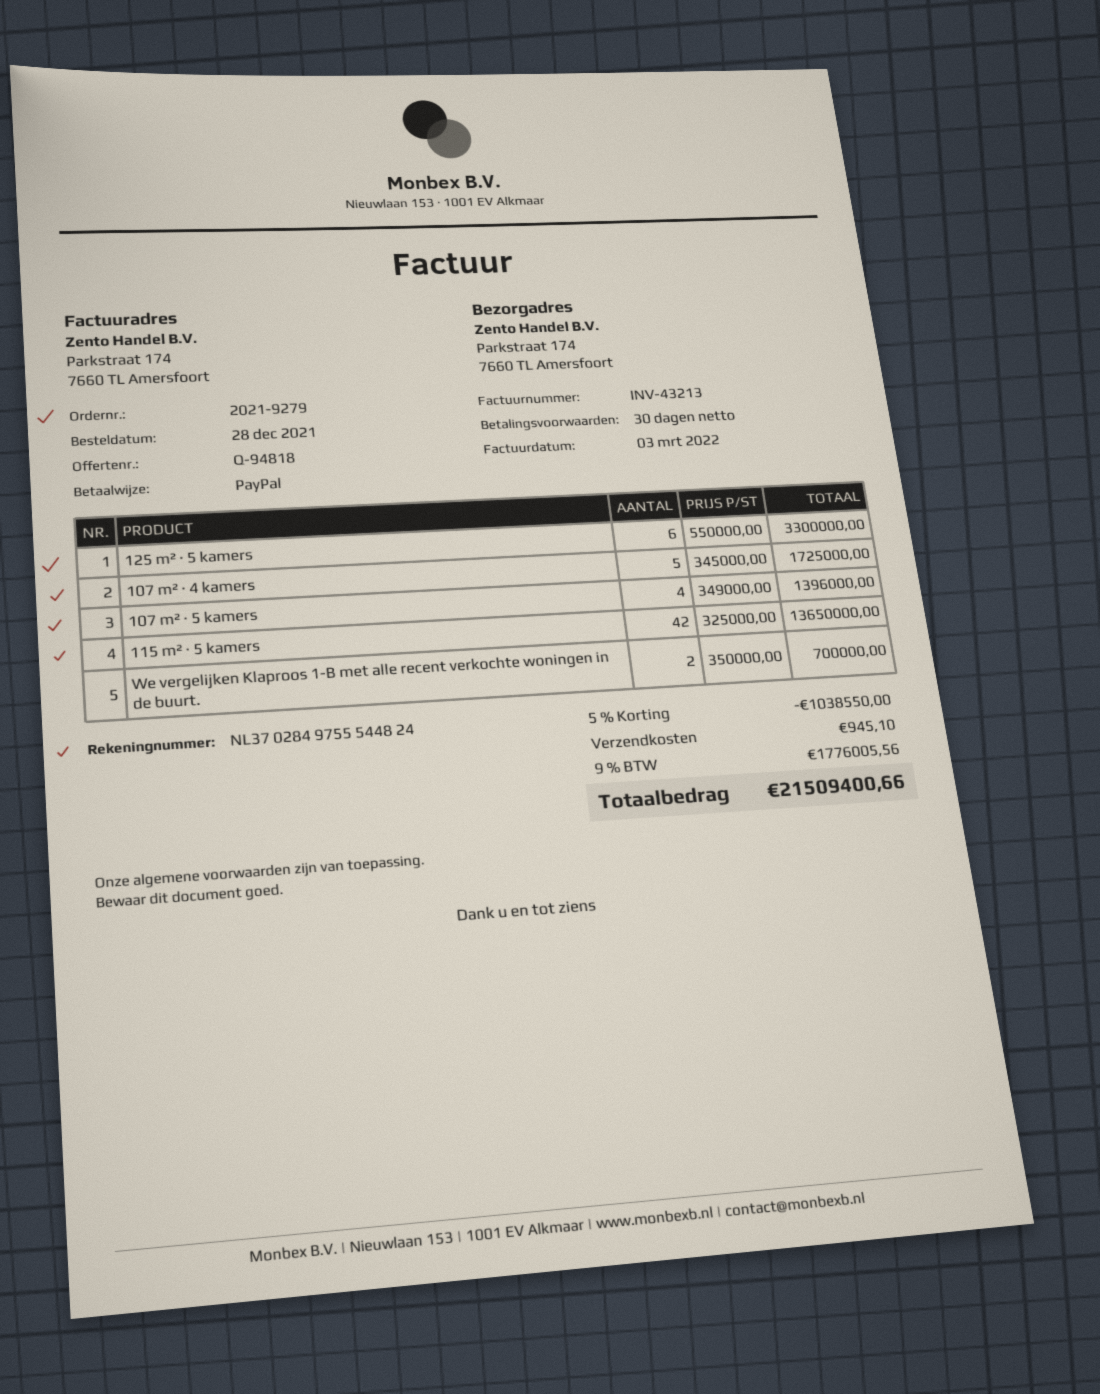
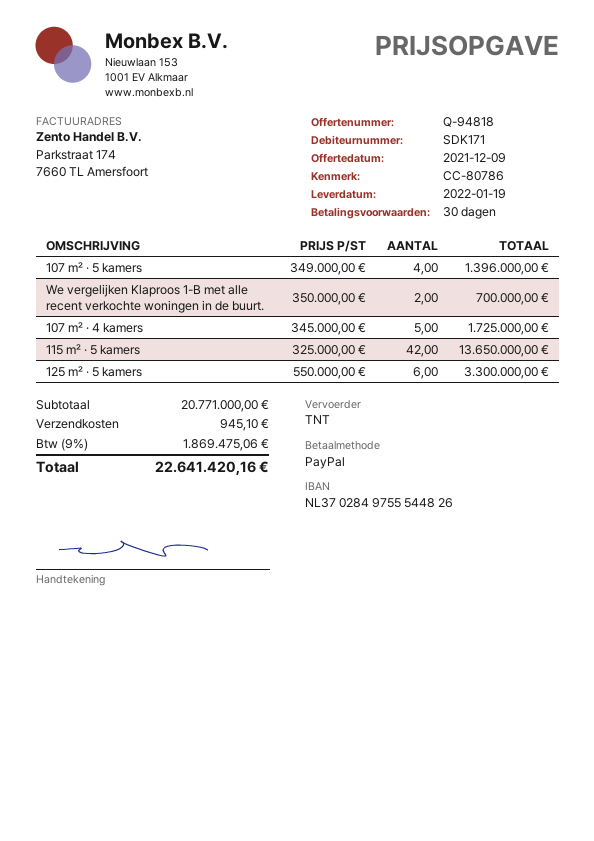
bank account: NL3702849755544824 -> NL3702849755544826
discount: 5% = 1038550.00 -> none
tax: 9% = 1776005.56 -> 9% = 1869475.06
total: 21509400.66 -> 22641420.16

